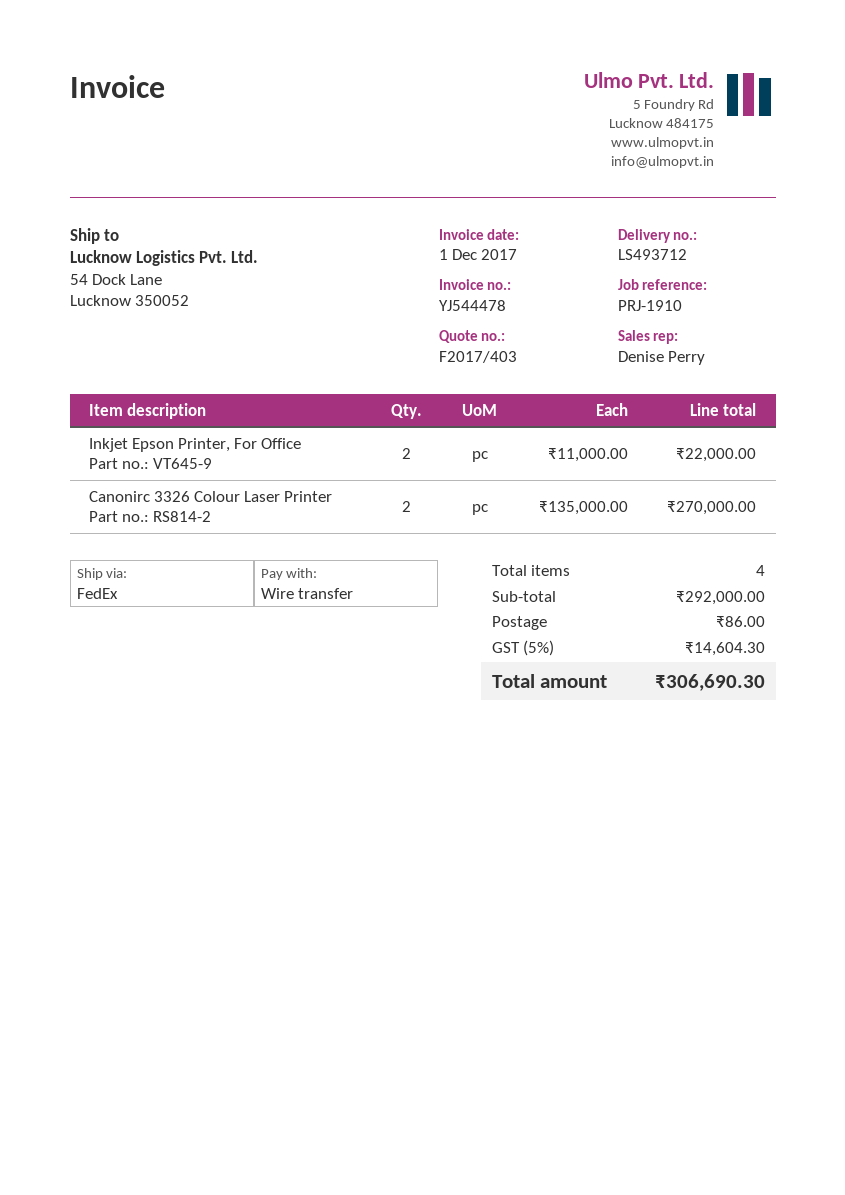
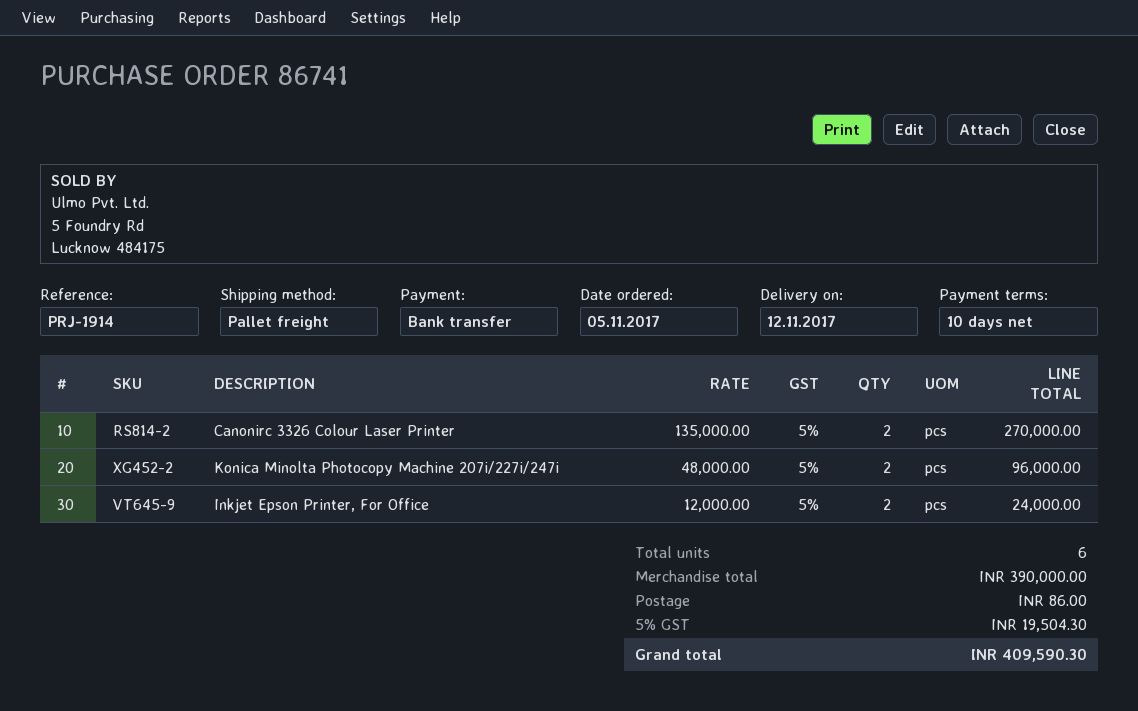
reference: PRJ-1910 -> PRJ-1914
shipping method: FedEx -> pallet freight
Inkjet Epson Printer, For Office: 2 x 11000.00 = 22000.00 -> 2 x 12000.00 = 24000.00
Konica Minolta Photocopy Machine 207i/227i/247i: none -> 2 x 48000.00 = 96000.00
total quantity: 4 -> 6
subtotal: 292000.00 -> 390000.00
tax: 5% = 14604.30 -> 5% = 19504.30
total: 306690.30 -> 409590.30

